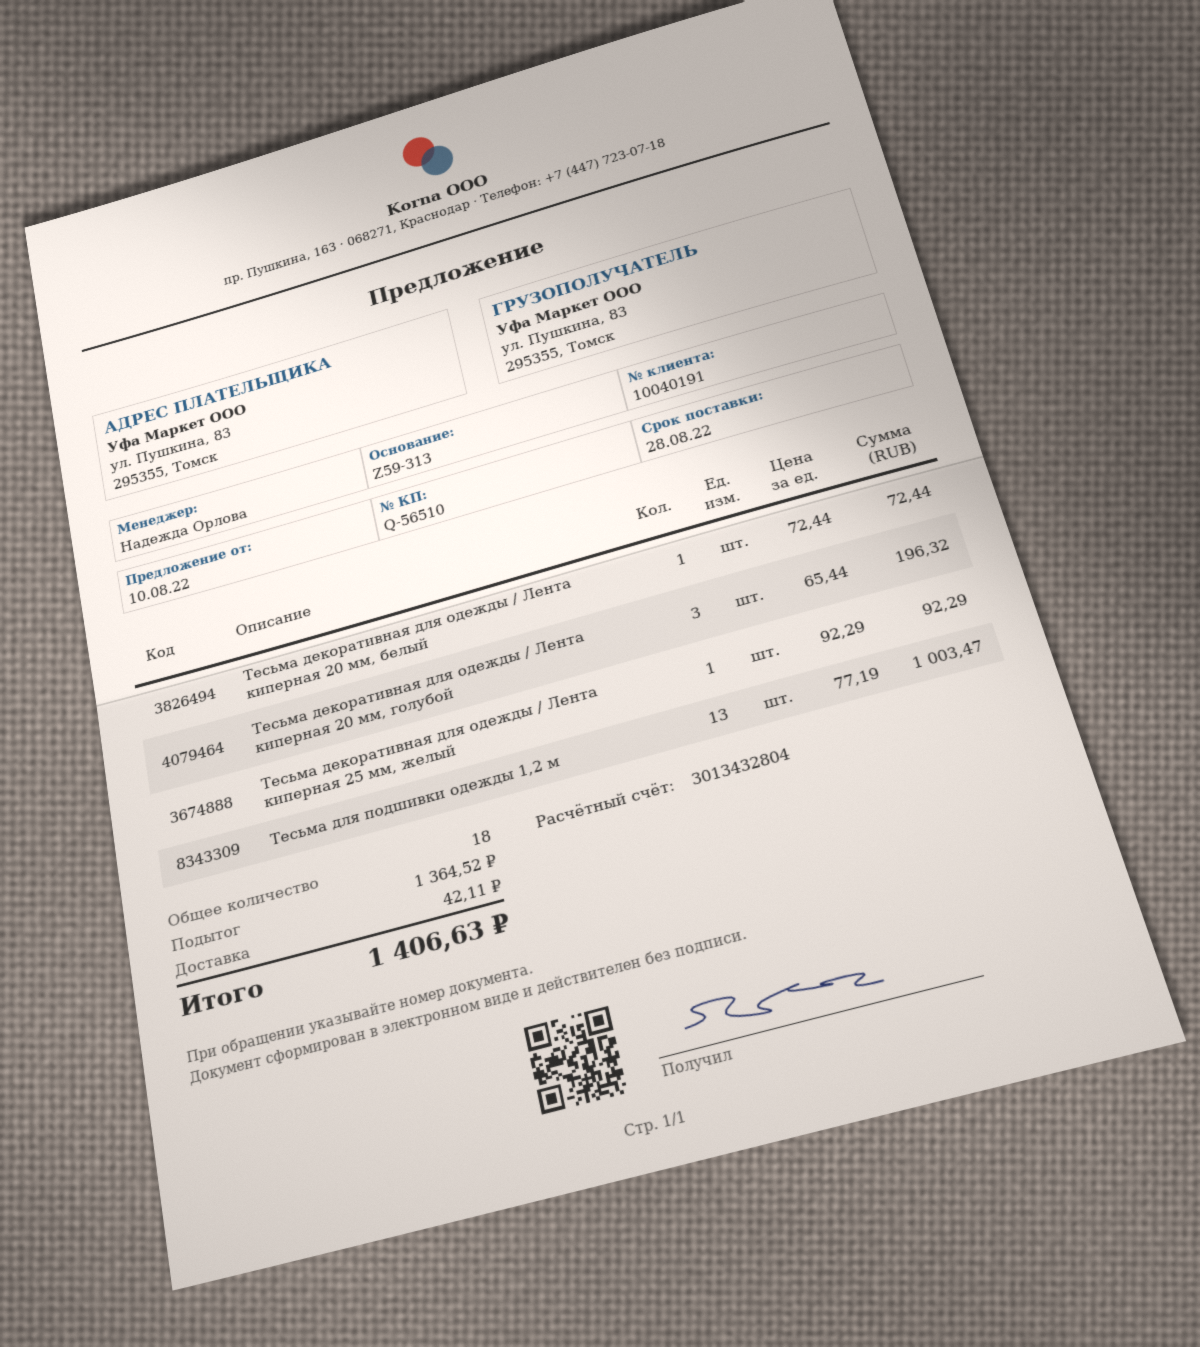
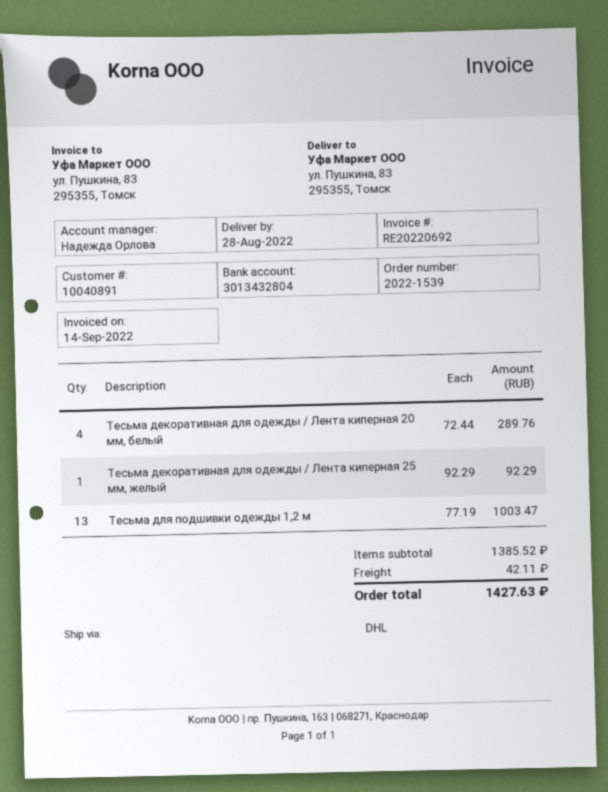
customer number: 10040191 -> 10040891
Тесьма декоративная для одежды / Лента киперная 20 мм, белый: 1 x 72.44 = 72.44 -> 4 x 72.44 = 289.76
Тесьма декоративная для одежды / Лента киперная 20 мм, голубой: 3 x 65.44 = 196.32 -> none
subtotal: 1364.52 -> 1385.52
total: 1406.63 -> 1427.63

